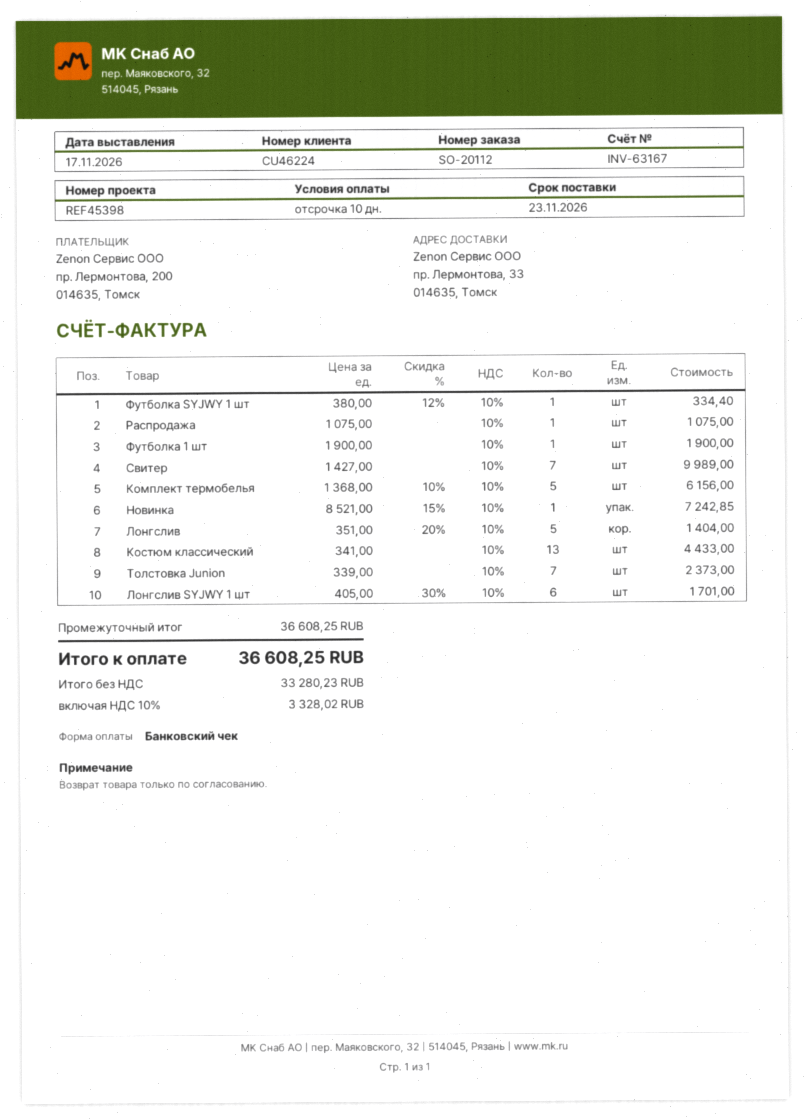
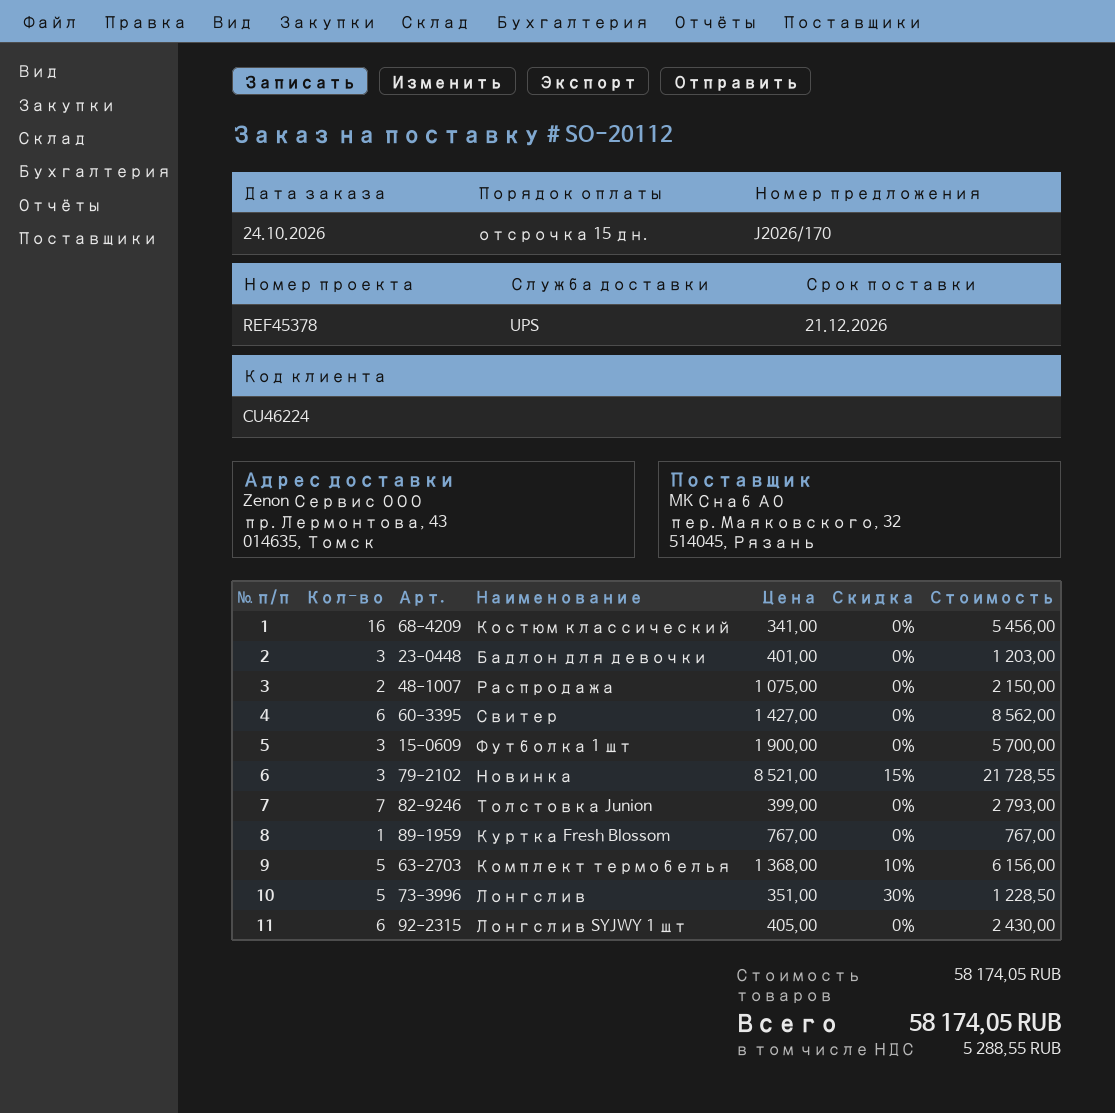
delivery date: 2026-11-23 -> 2026-12-21
payment terms: 10 days -> 15 days
reference: REF45398 -> REF45378
ship to: пр. Лермонтова, 33, 014635, Томск -> пр. Лермонтова, 43, 014635, Томск
Футболка SYJWY 1 шт: 1 x 380.00 - 12% = 334.40 -> none
Распродажа: 1 x 1075.00 = 1075.00 -> 2 x 1075.00 = 2150.00
Футболка 1 шт: 1 x 1900.00 = 1900.00 -> 3 x 1900.00 = 5700.00
Свитер: 7 x 1427.00 = 9989.00 -> 6 x 1427.00 = 8562.00
Новинка: 1 x 8521.00 - 15% = 7242.85 -> 3 x 8521.00 - 15% = 21728.55
Лонгслив: 5 x 351.00 - 20% = 1404.00 -> 5 x 351.00 - 30% = 1228.50
Костюм классический: 13 x 341.00 = 4433.00 -> 16 x 341.00 = 5456.00
Толстовка Junion: 7 x 339.00 = 2373.00 -> 7 x 399.00 = 2793.00
Лонгслив SYJWY 1 шт: 6 x 405.00 - 30% = 1701.00 -> 6 x 405.00 = 2430.00
Бадлон для девочки: none -> 3 x 401.00 = 1203.00
Куртка Fresh Blossom: none -> 1 x 767.00 = 767.00
subtotal: 36608.25 -> 58174.05
tax: 3328.02 -> 5288.55
total: 36608.25 -> 58174.05

